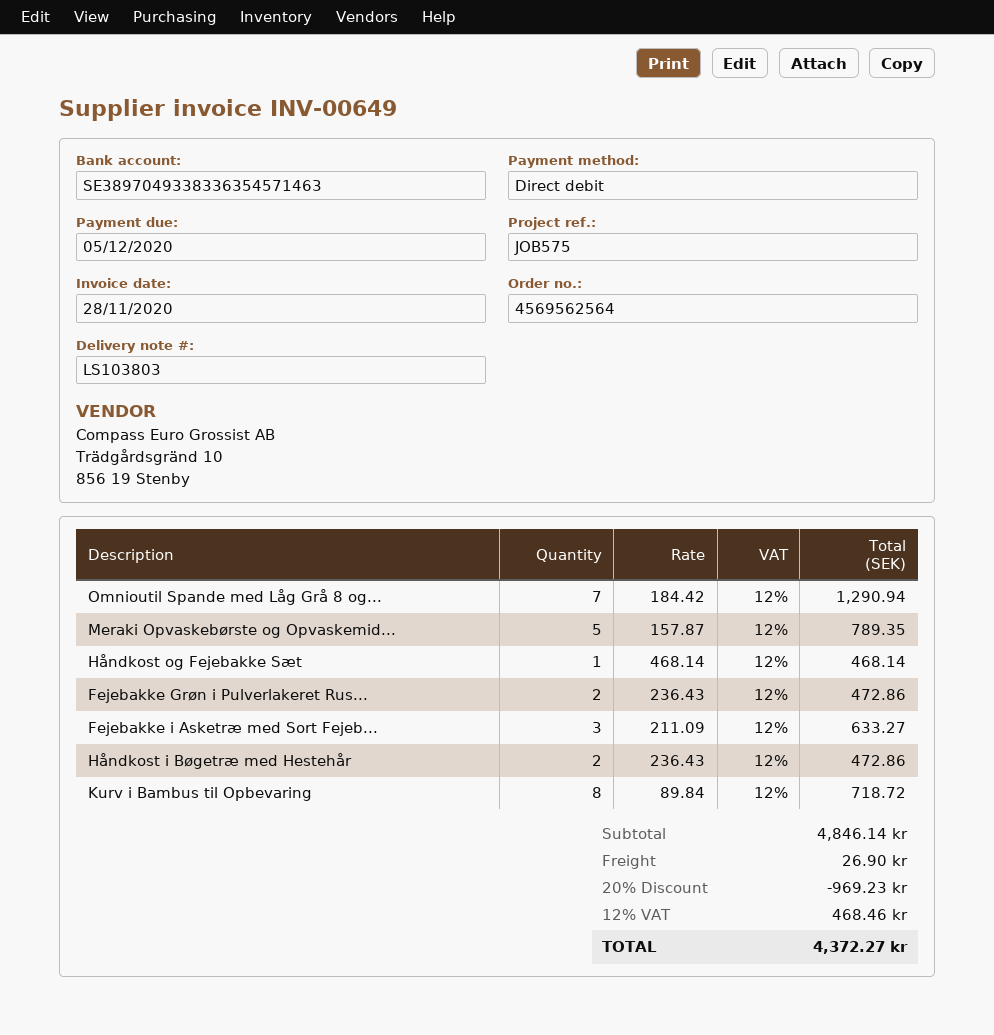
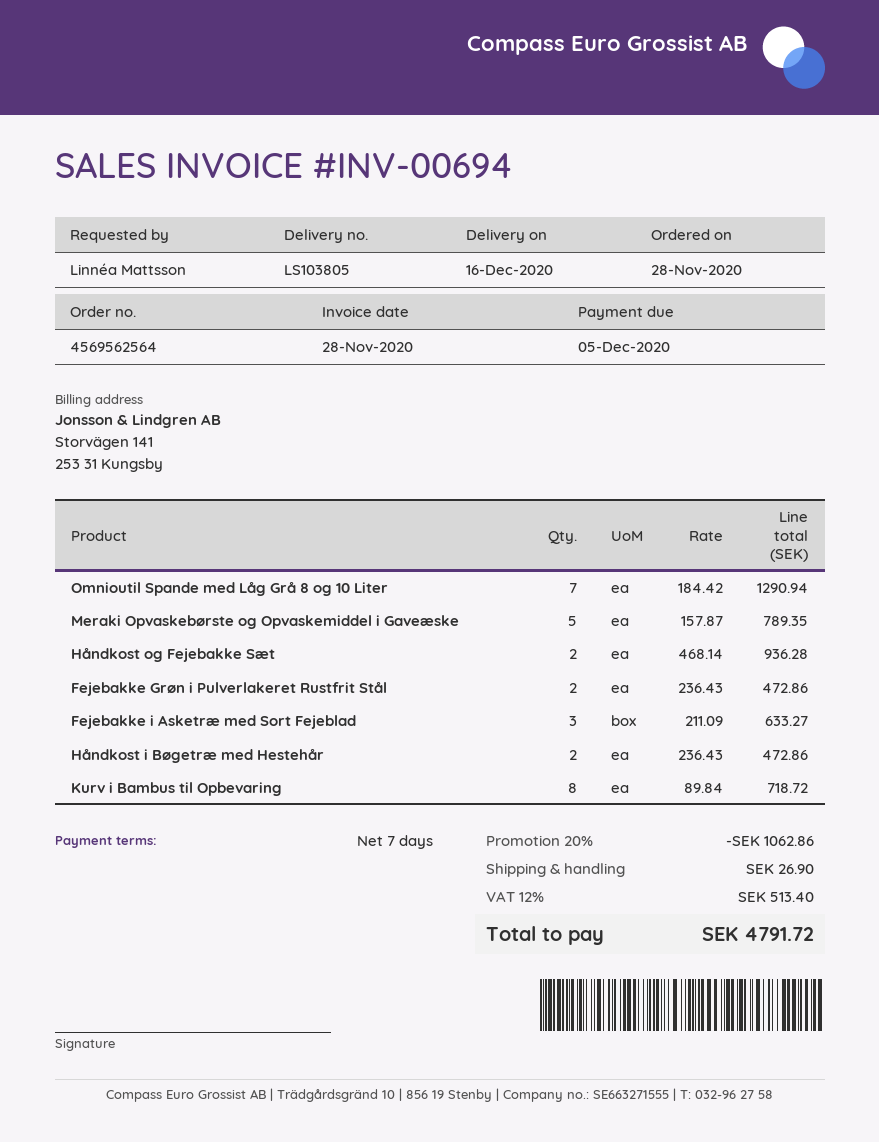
delivery note number: LS103803 -> LS103805
invoice number: INV-00649 -> INV-00694
Håndkost og Fejebakke Sæt: 1 x 468.14 = 468.14 -> 2 x 468.14 = 936.28
discount: 20% = 969.23 -> 20% = 1062.86
tax: 12% = 468.46 -> 12% = 513.40
total: 4372.27 -> 4791.72

